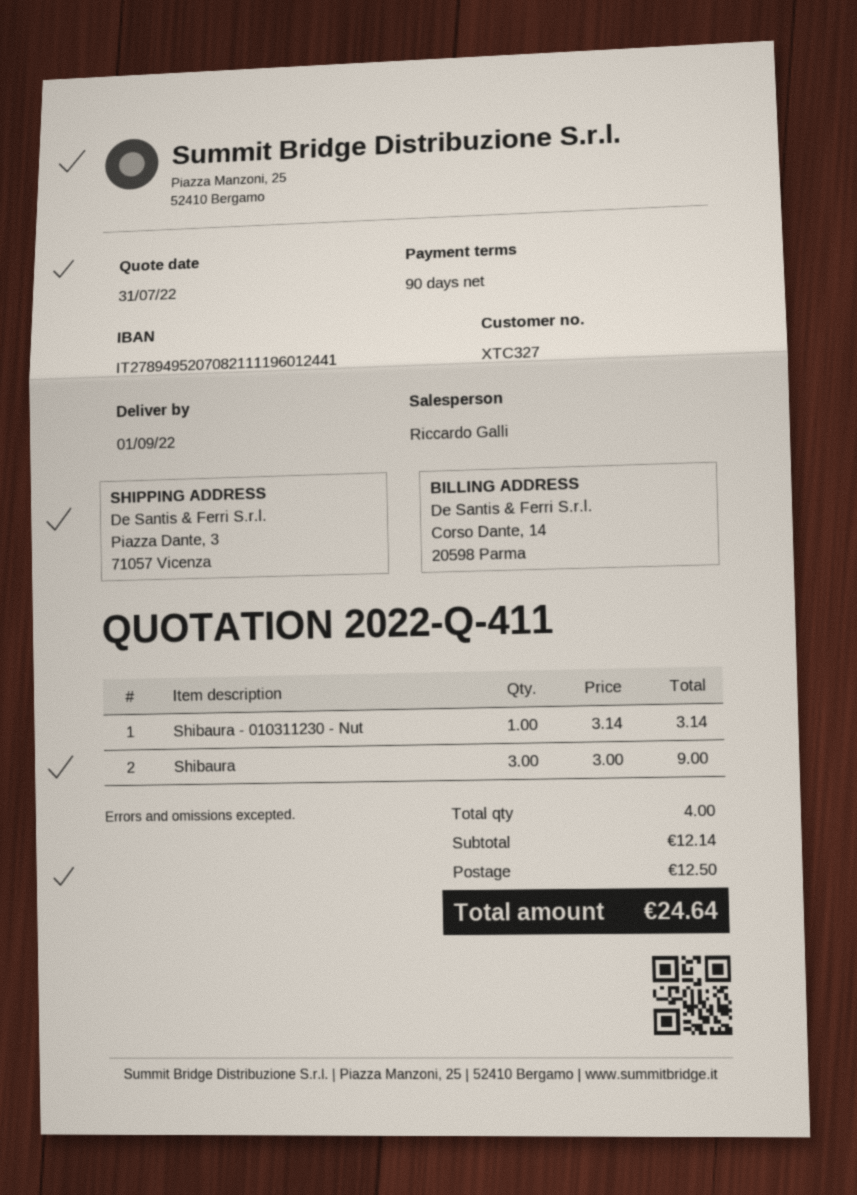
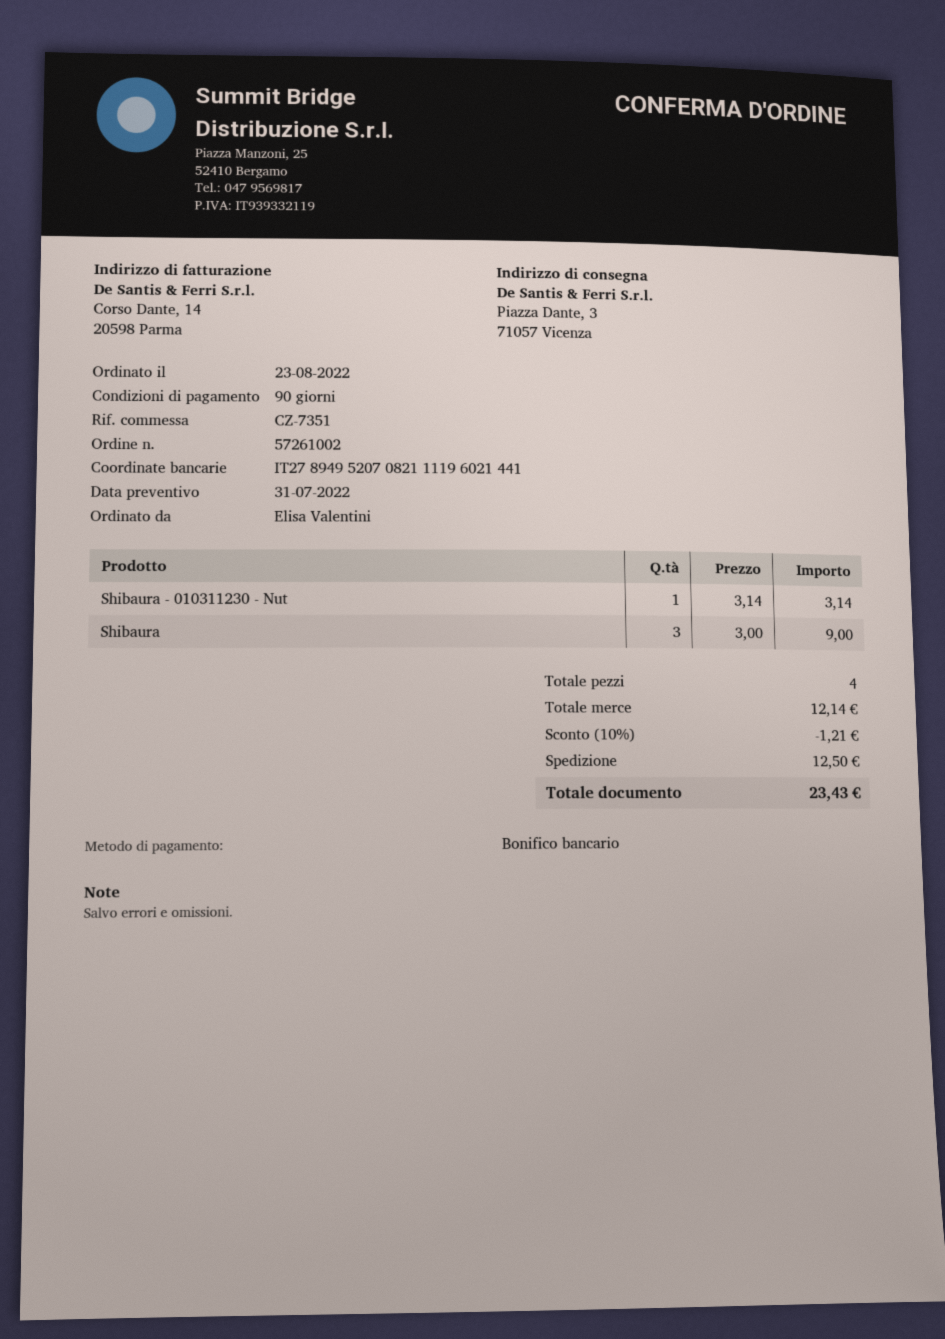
bank account: IT2789495207082111196012441 -> IT2789495207082111196021441
discount: none -> 10% = 1.21
total: 24.64 -> 23.43

